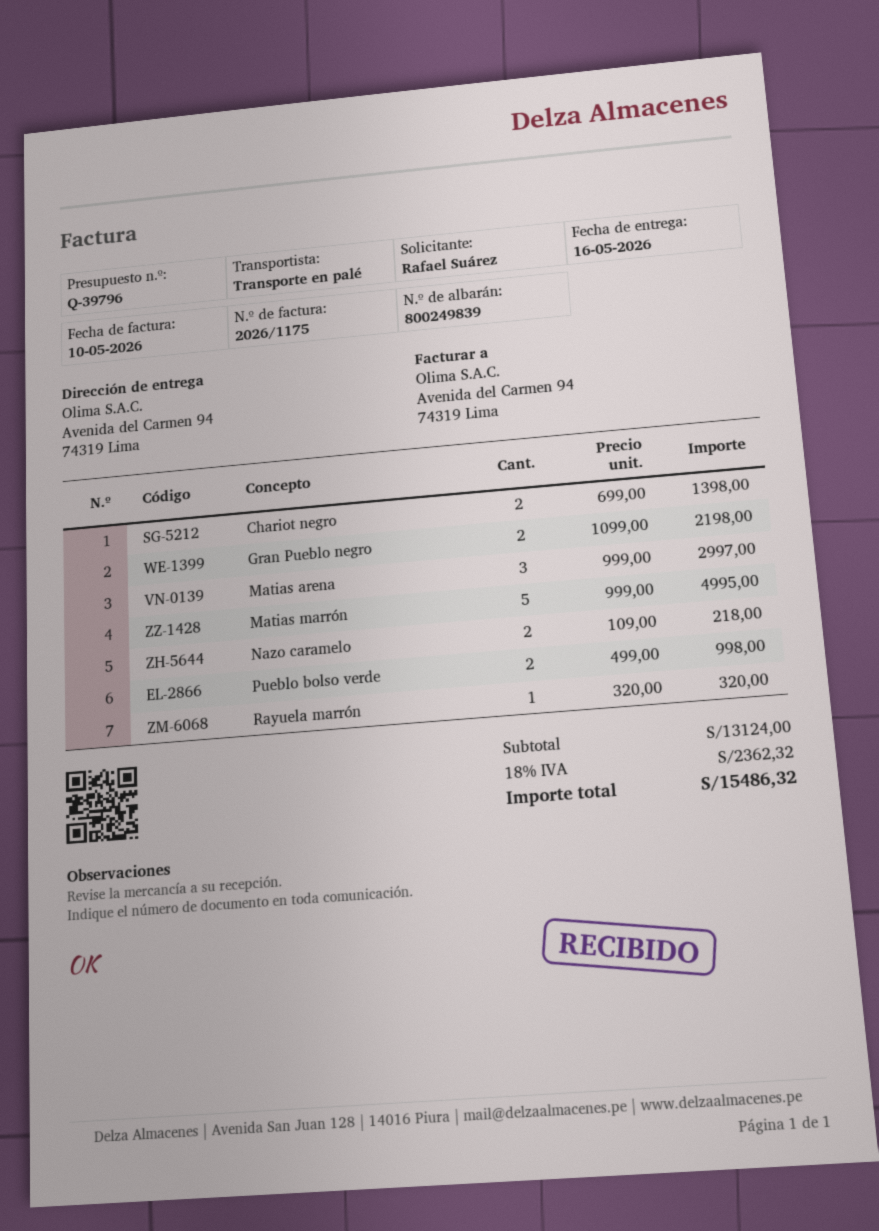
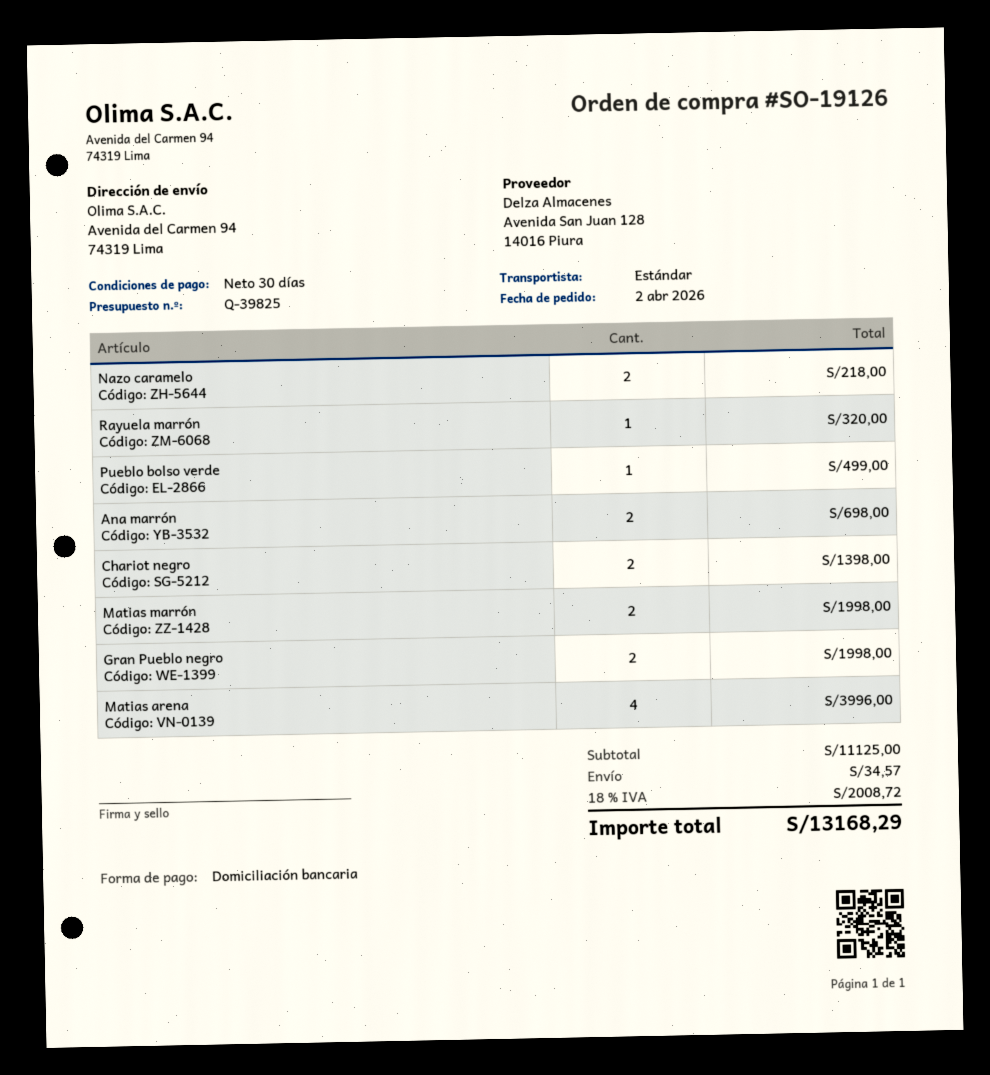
quote number: Q-39796 -> Q-39825
shipping method: pallet freight -> standard
Gran Pueblo negro: 2 for 2198.00 -> 2 for 1998.00
Matias arena: 3 for 2997.00 -> 4 for 3996.00
Matias marrón: 5 for 4995.00 -> 2 for 1998.00
Pueblo bolso verde: 2 for 998.00 -> 1 for 499.00
Ana marrón: none -> 2 for 698.00
subtotal: 13124.00 -> 11125.00
shipping: none -> 34.57
tax: 18% = 2362.32 -> 18% = 2008.72
total: 15486.32 -> 13168.29

